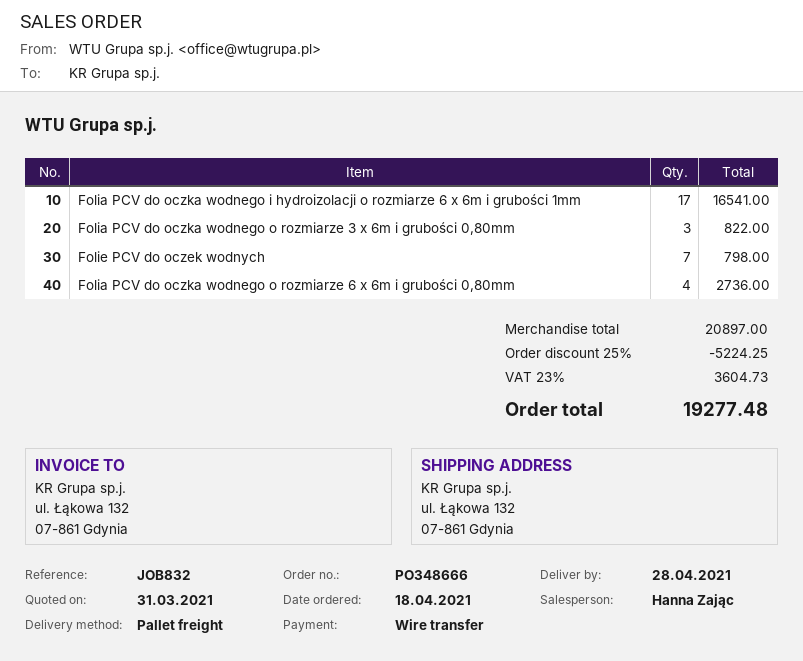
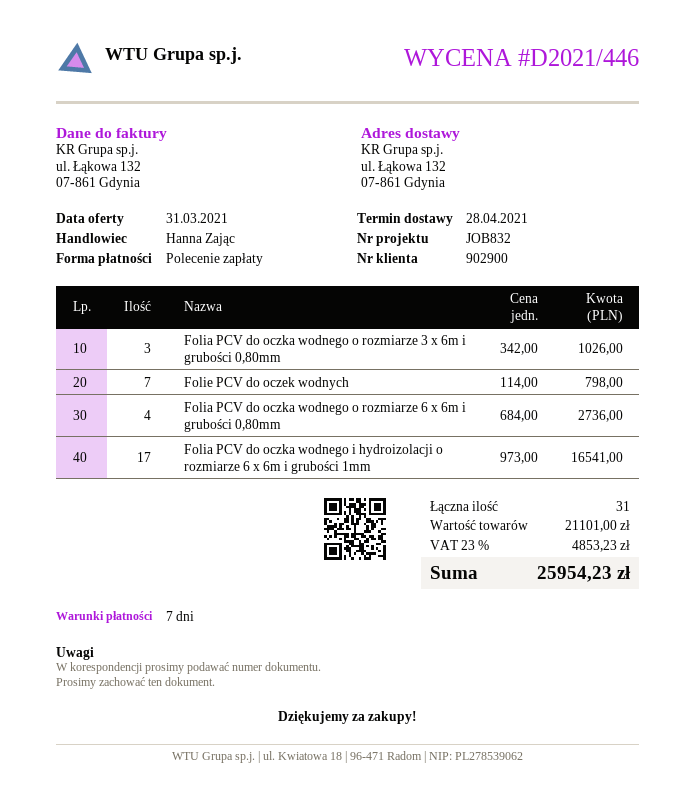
payment method: bank transfer -> direct debit
Folia PCV do oczka wodnego o rozmiarze 3 x 6m i grubości 0,80mm: 3 for 822.00 -> 3 for 1026.00
subtotal: 20897.00 -> 21101.00
discount: 25% = 5224.25 -> none
tax: 23% = 3604.73 -> 23% = 4853.23
total: 19277.48 -> 25954.23

